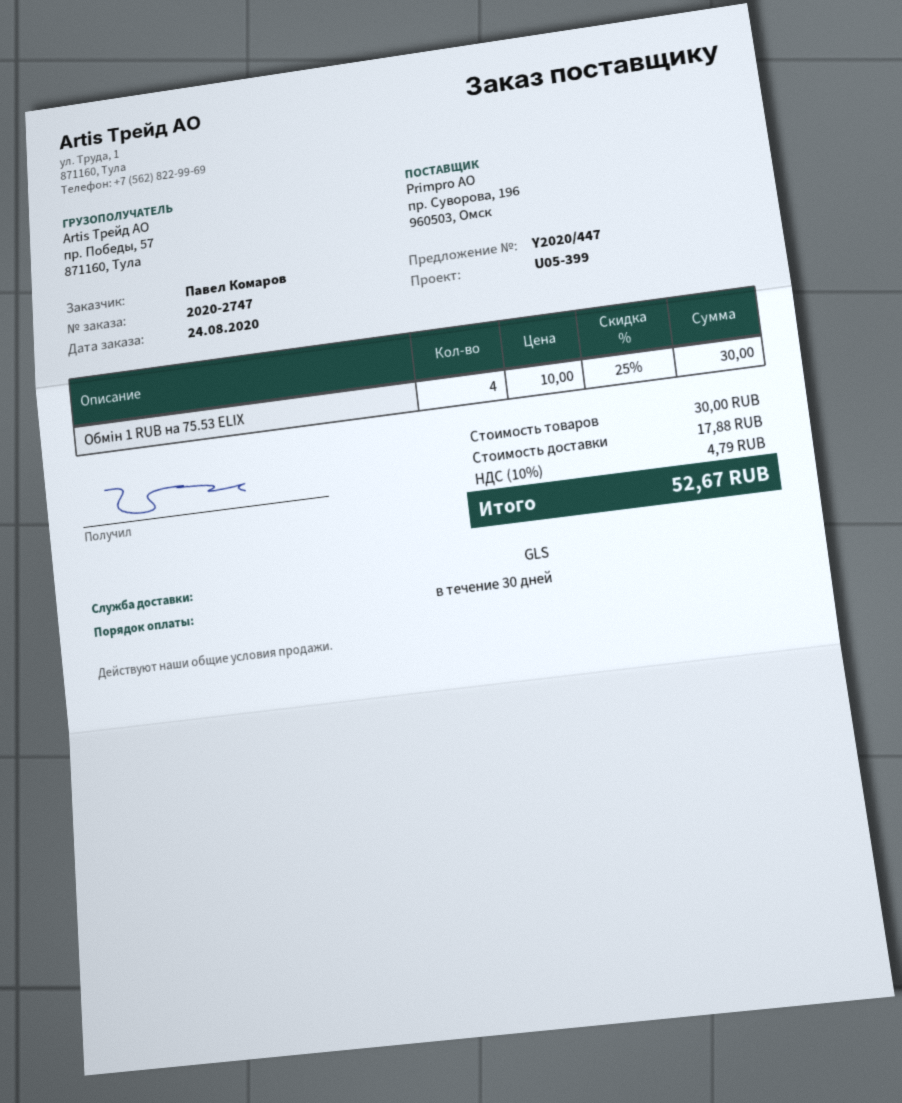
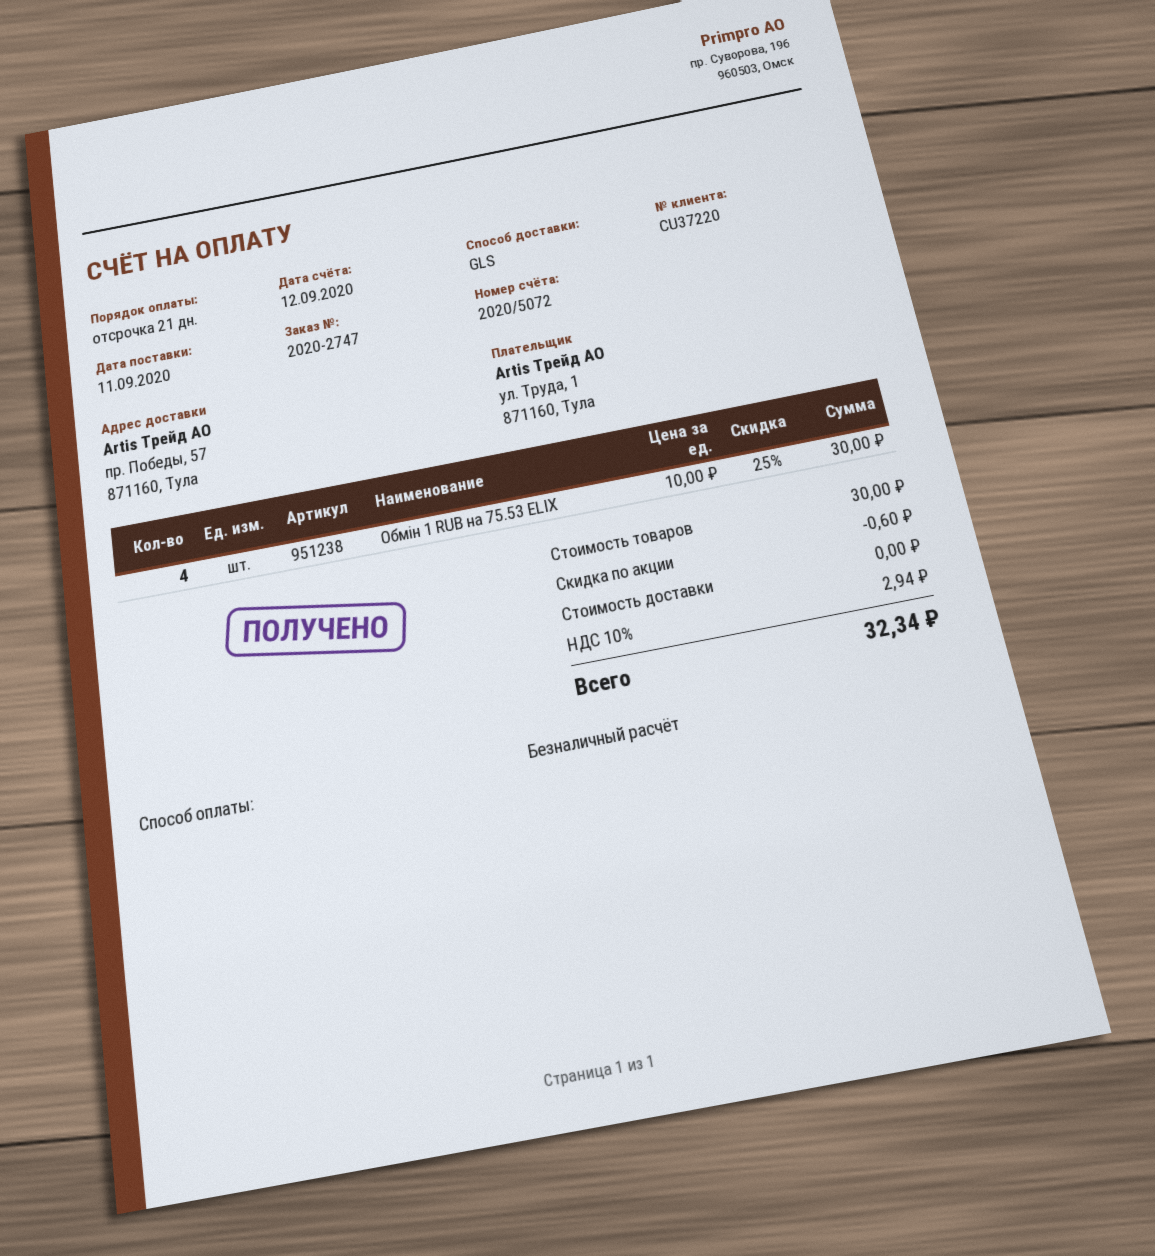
payment terms: 30 days -> 21 days
discount: none -> 0.60
shipping: 17.88 -> 0.00
tax: 10% = 4.79 -> 10% = 2.94
total: 52.67 -> 32.34

